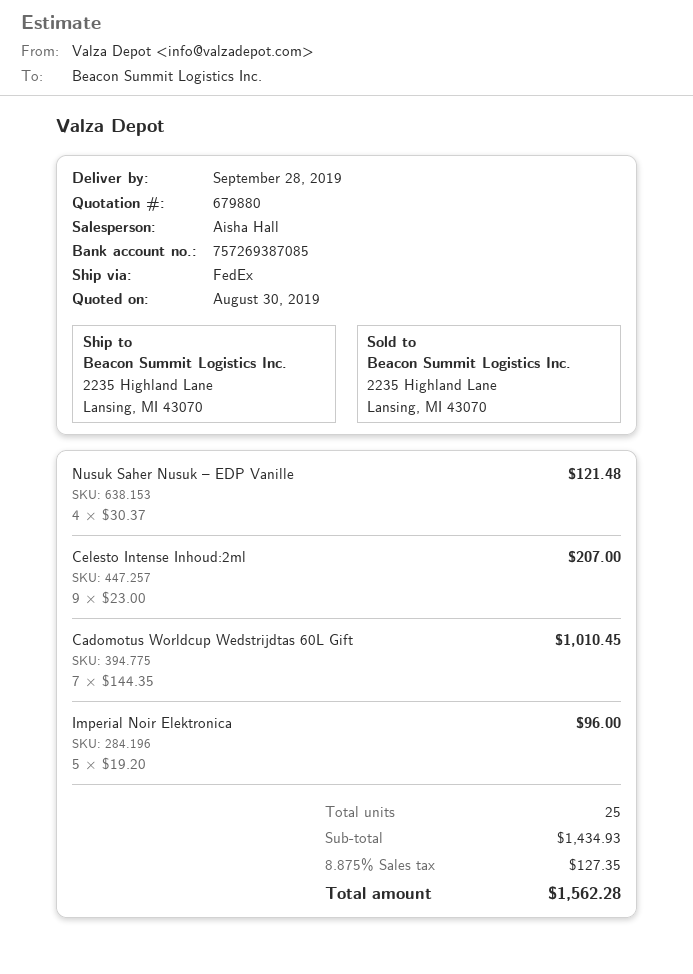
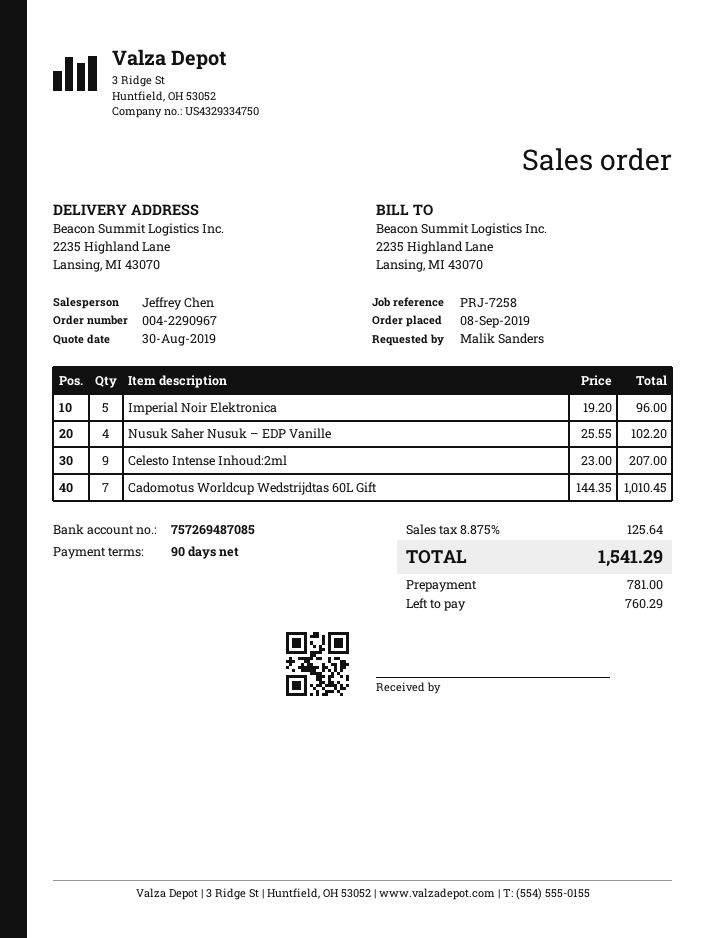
sales rep: Aisha Hall -> Jeffrey Chen
bank account: 757269387085 -> 757269487085
Nusuk Saher Nusuk – EDP Vanille: 4 x 30.37 = 121.48 -> 4 x 25.55 = 102.20
tax: 8.875% = 127.35 -> 8.875% = 125.64
total: 1562.28 -> 1541.29

